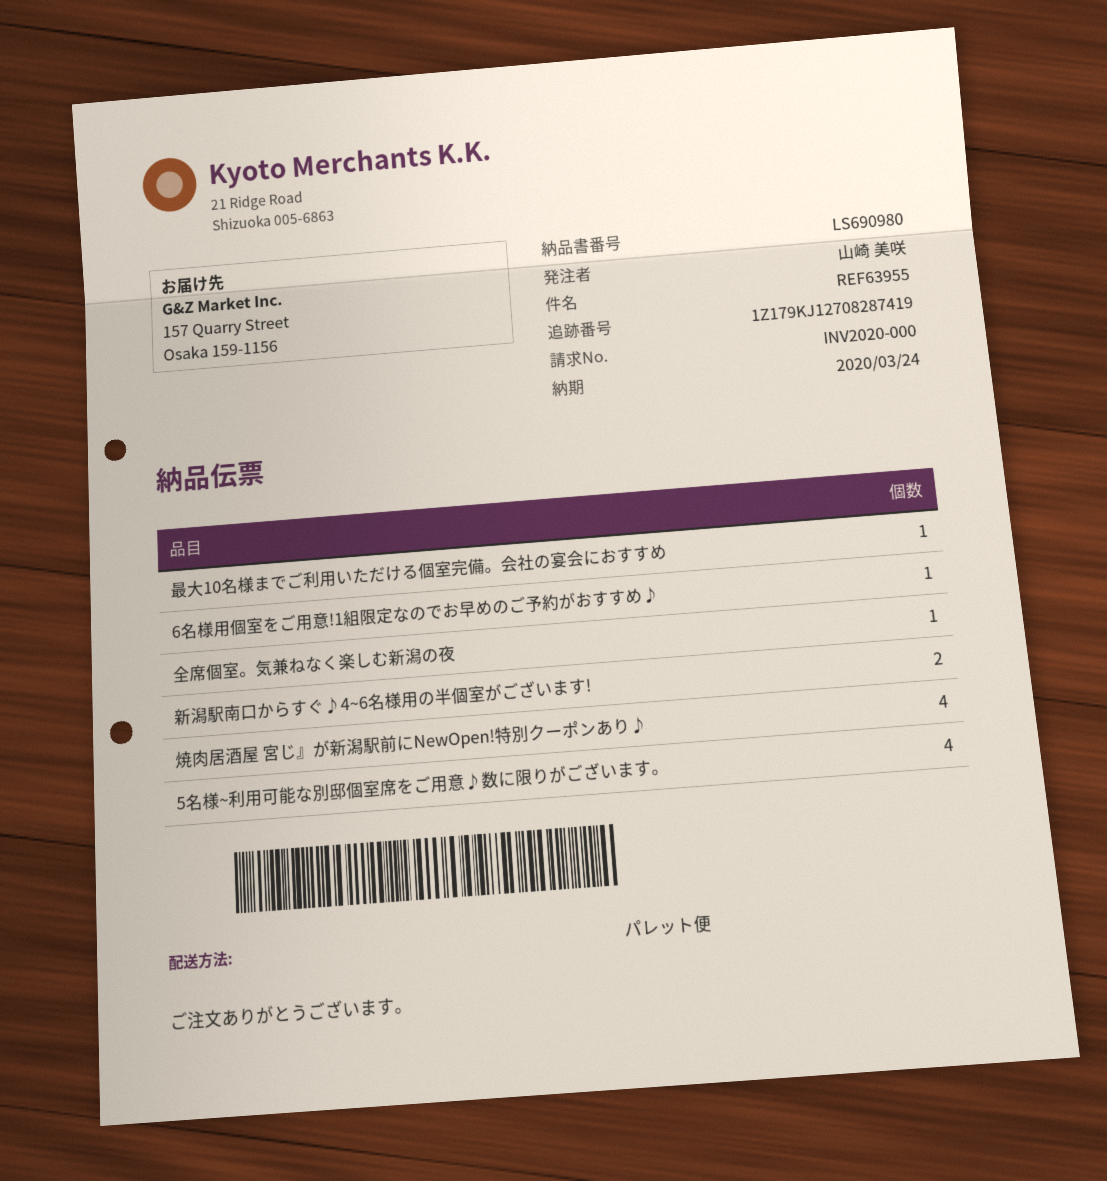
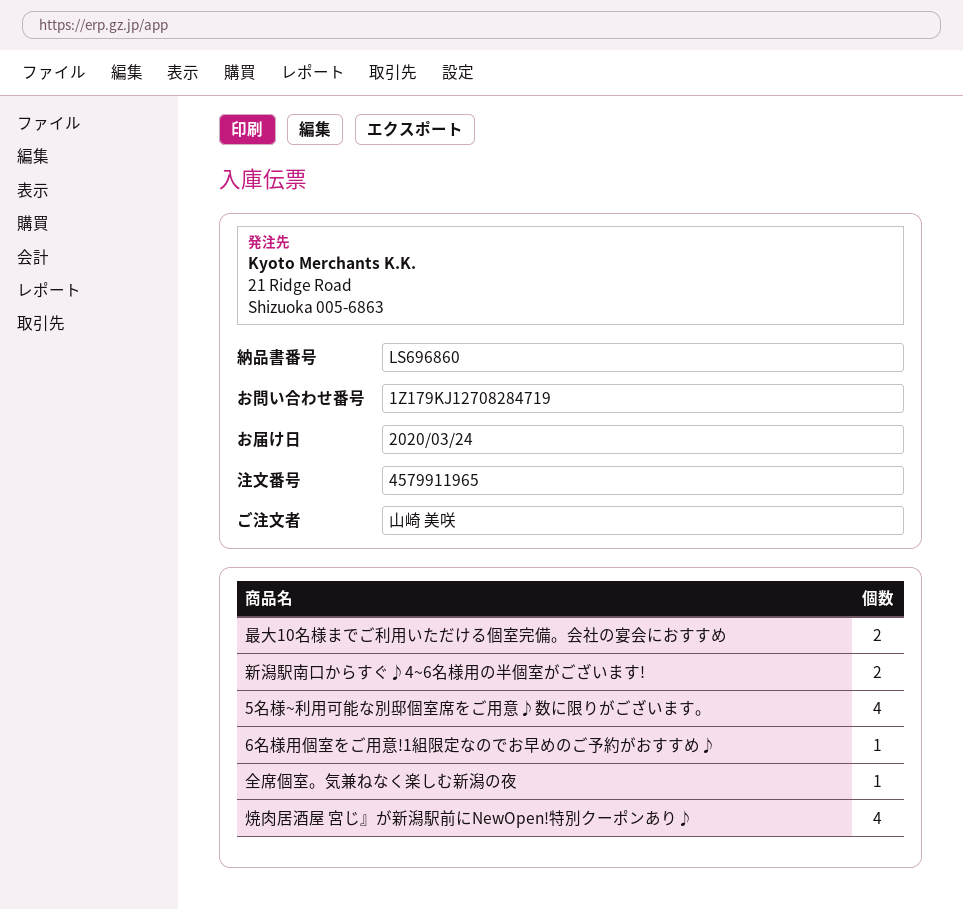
delivery note number: LS690980 -> LS696860
tracking number: 1Z179KJ12708287419 -> 1Z179KJ12708284719
最大10名様までご利用いただける個室完備。会社の宴会におすすめ: 1 -> 2

